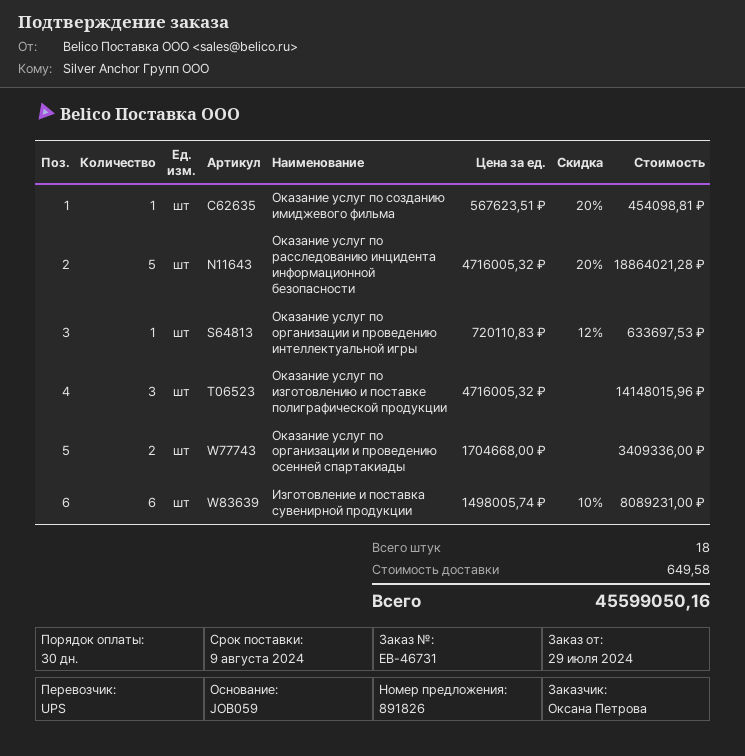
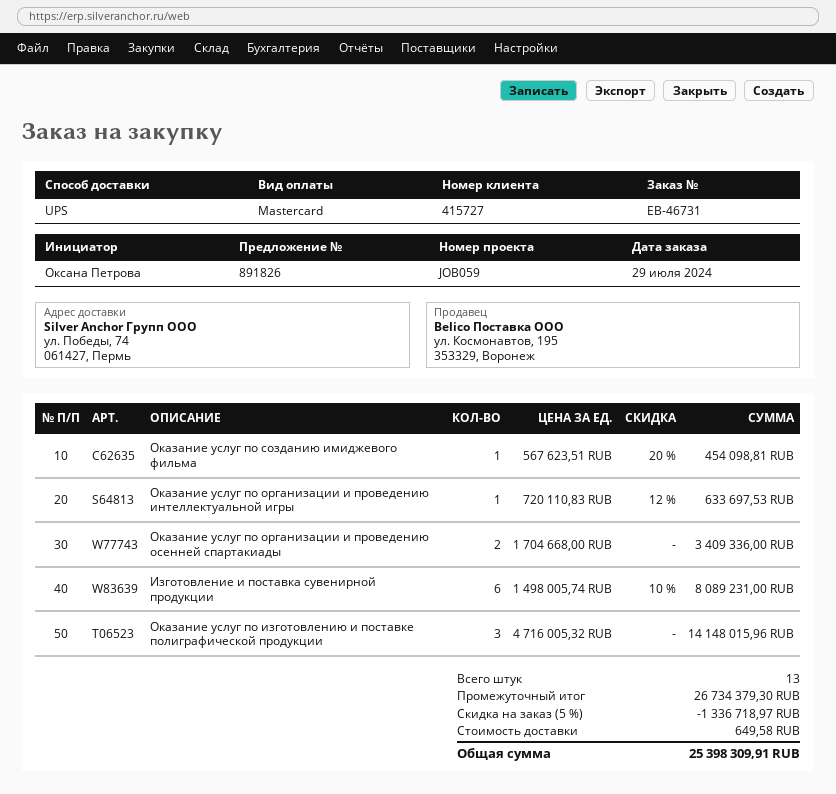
Оказание услуг по расследованию инцидента информационной безопасности: 5 x 4716005.32 - 20% = 18864021.28 -> none
total quantity: 18 -> 13
discount: none -> 5% = 1336718.97
total: 45599050.16 -> 25398309.91

